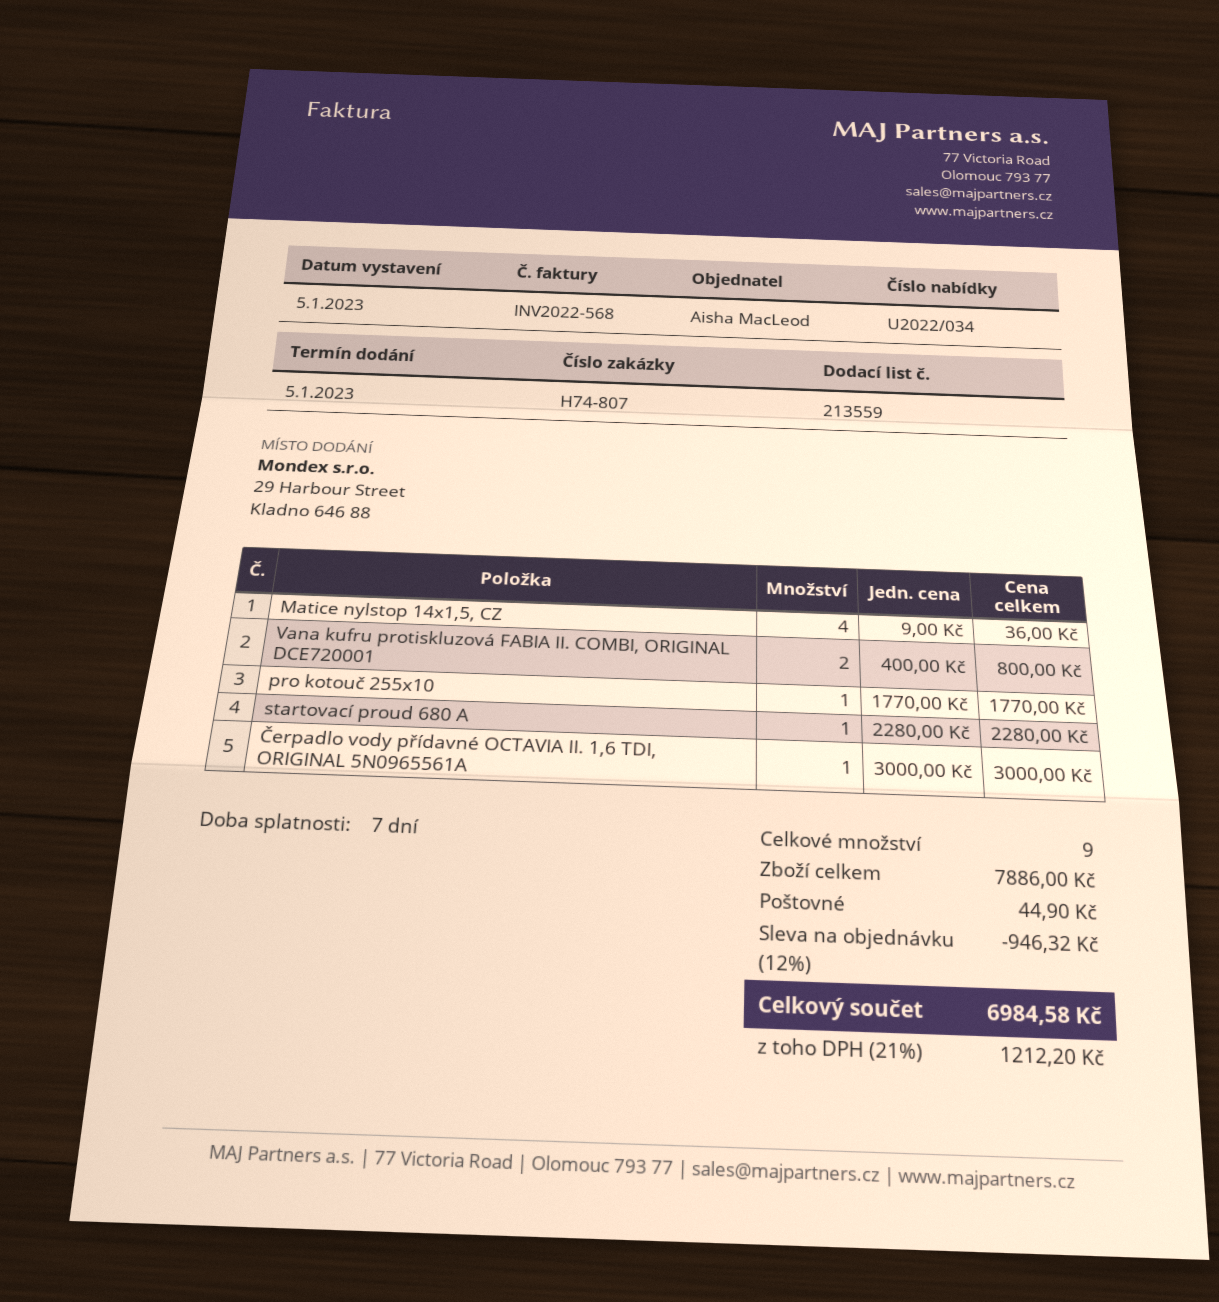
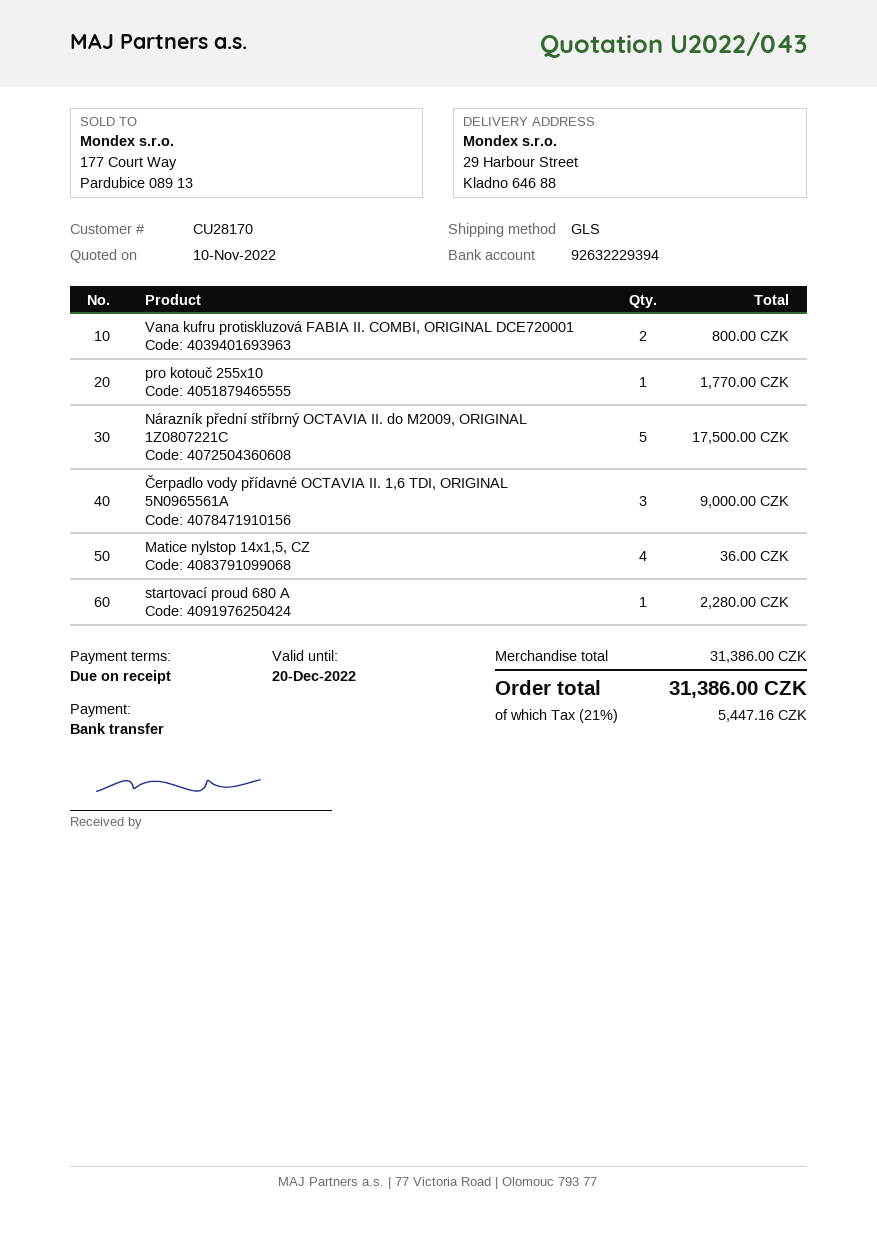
quote number: U2022/034 -> U2022/043
payment terms: 7 days -> on receipt
Čerpadlo vody přídavné OCTAVIA II. 1,6 TDI, ORIGINAL 5N0965561A: 1 for 3000.00 -> 3 for 9000.00
Nárazník přední stříbrný OCTAVIA II. do M2009, ORIGINAL 1Z0807221C: none -> 5 for 17500.00
subtotal: 7886.00 -> 31386.00
discount: 12% = 946.32 -> none
shipping: 44.90 -> none
tax: 21% = 1212.20 -> 21% = 5447.16
total: 6984.58 -> 31386.00

